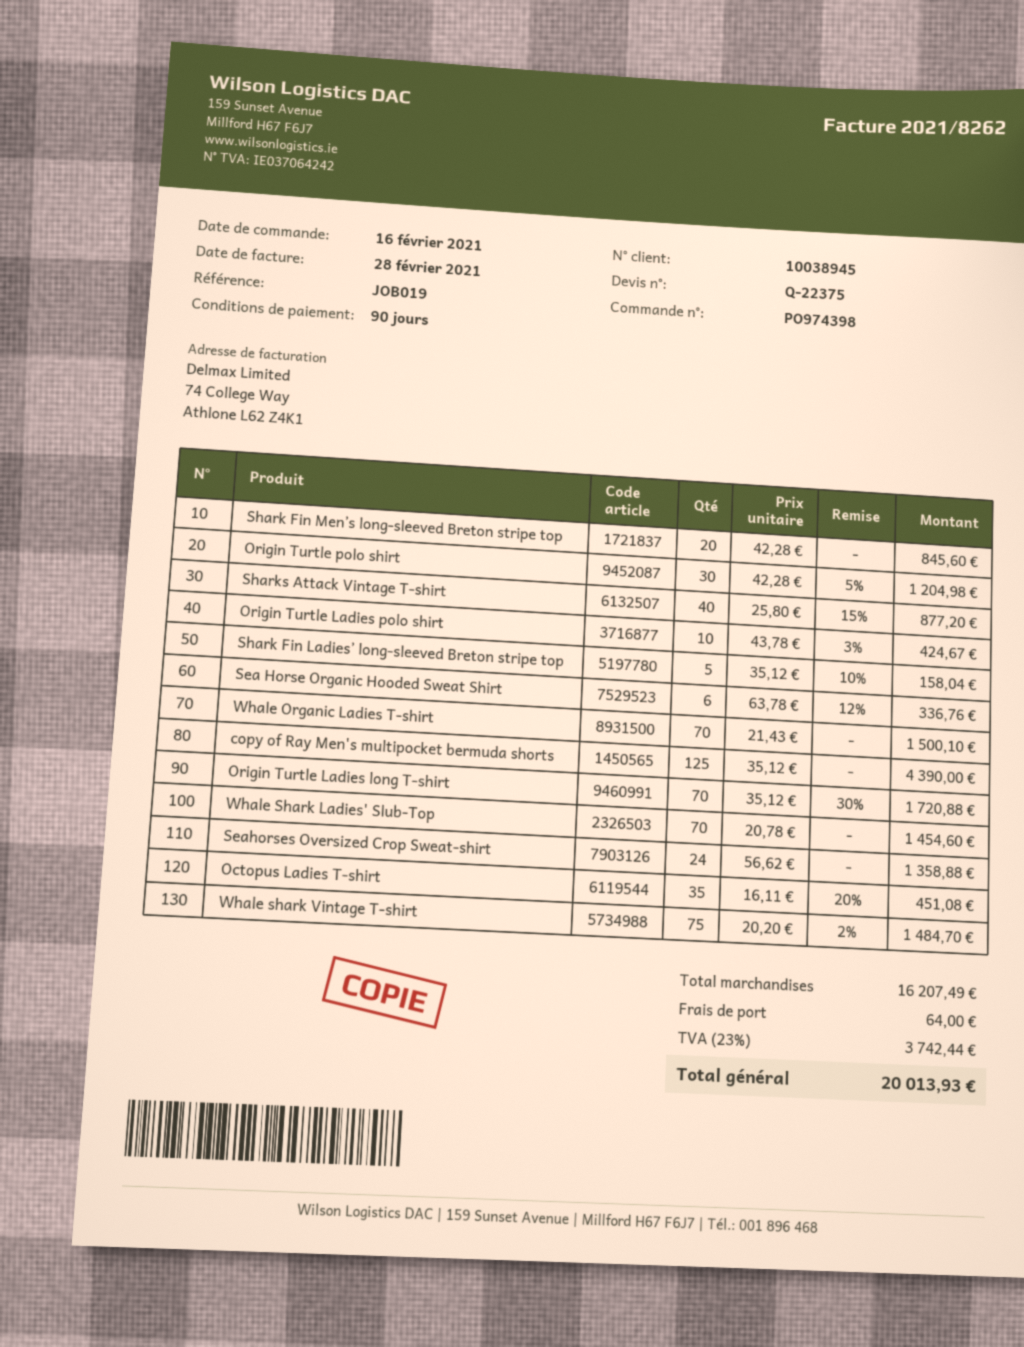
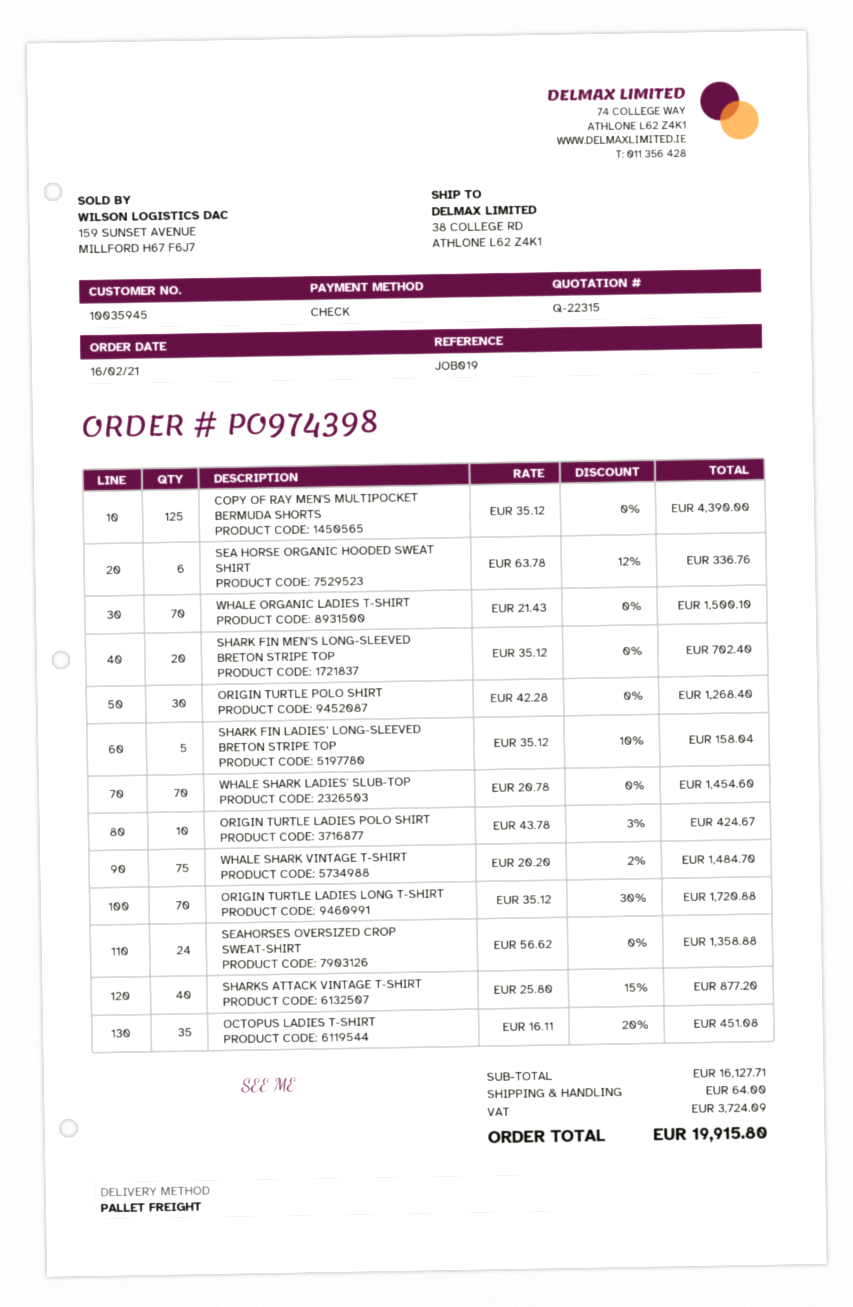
quote number: Q-22375 -> Q-22315
customer number: 10038945 -> 10035945
Shark Fin Men’s long-sleeved Breton stripe top: 20 x 42.28 = 845.60 -> 20 x 35.12 = 702.40
Origin Turtle polo shirt: 30 x 42.28 - 5% = 1204.98 -> 30 x 42.28 = 1268.40
subtotal: 16207.49 -> 16127.71
tax: 3742.44 -> 3724.09
total: 20013.93 -> 19915.80

